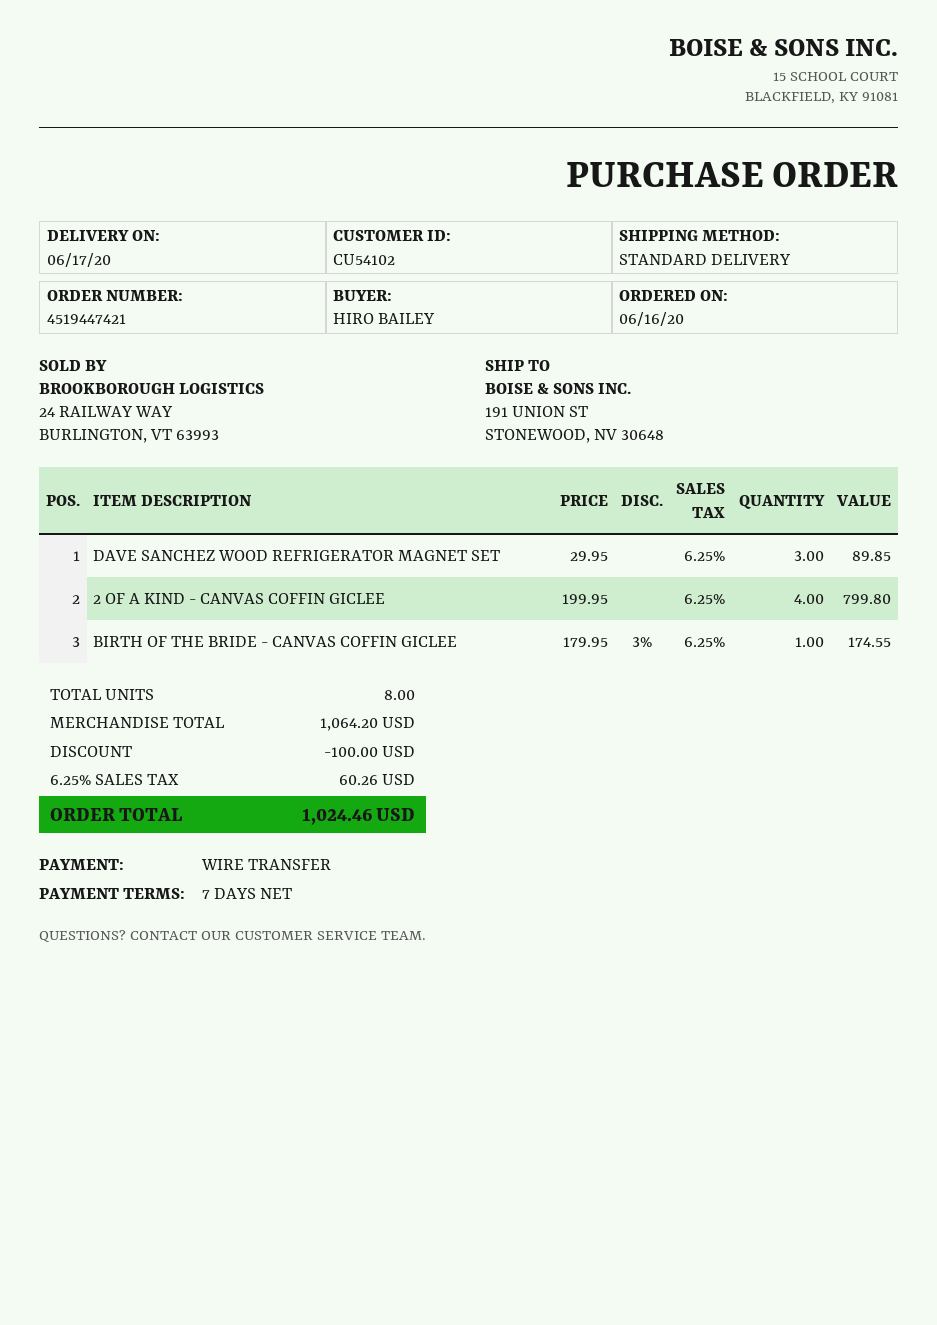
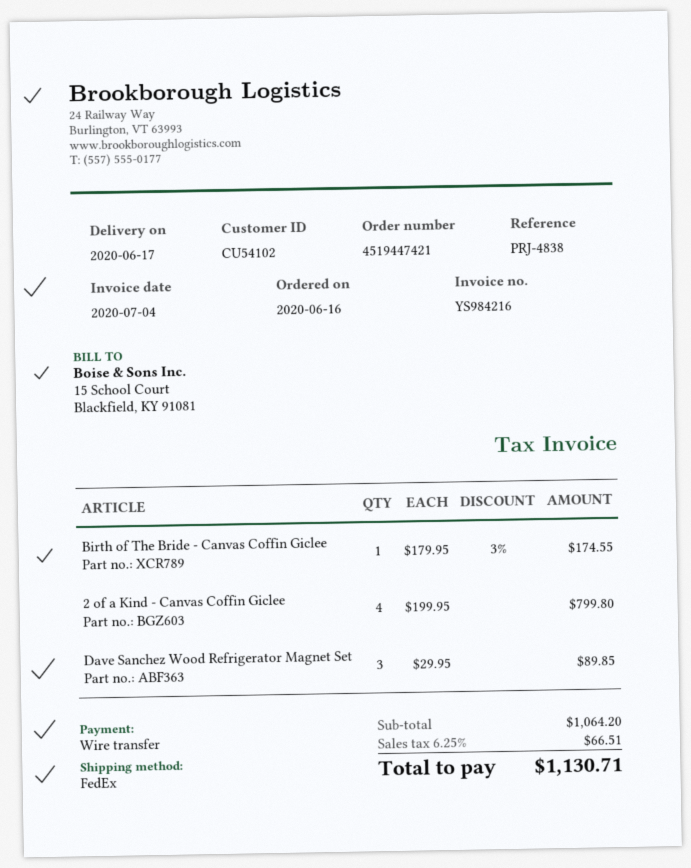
shipping method: standard -> FedEx
discount: 100.00 -> none
tax: 6.25% = 60.26 -> 6.25% = 66.51
total: 1024.46 -> 1130.71

